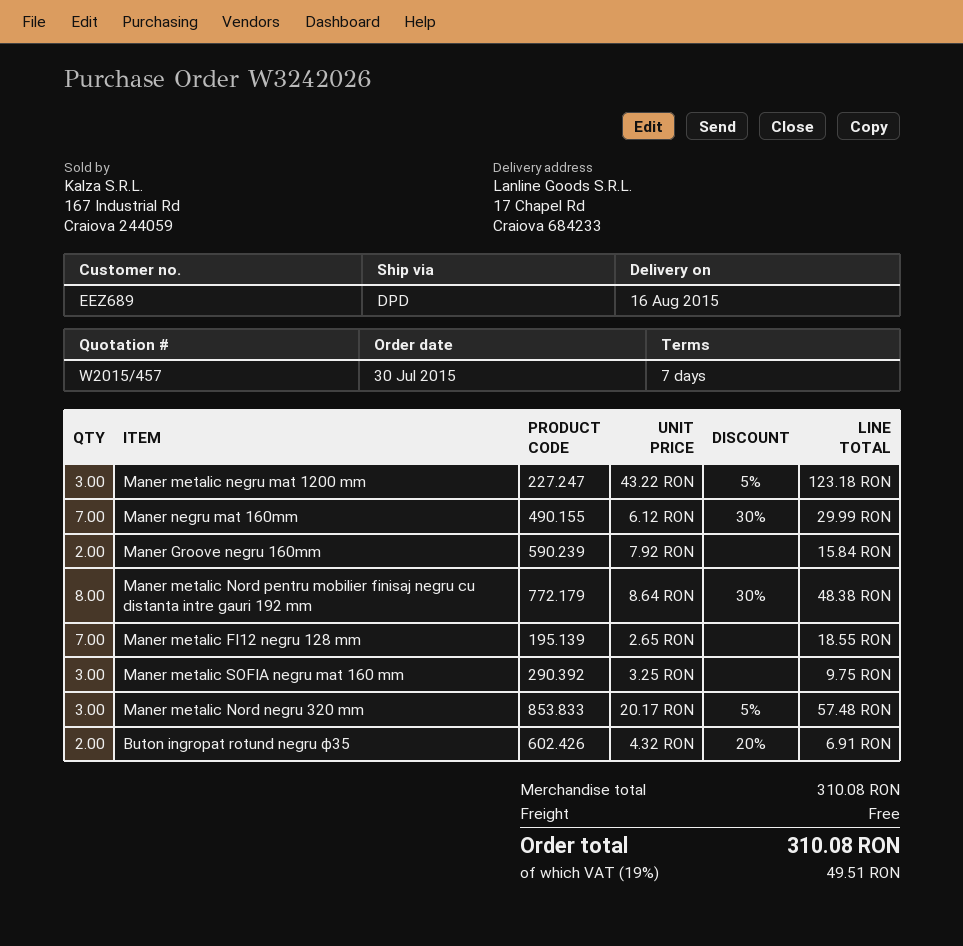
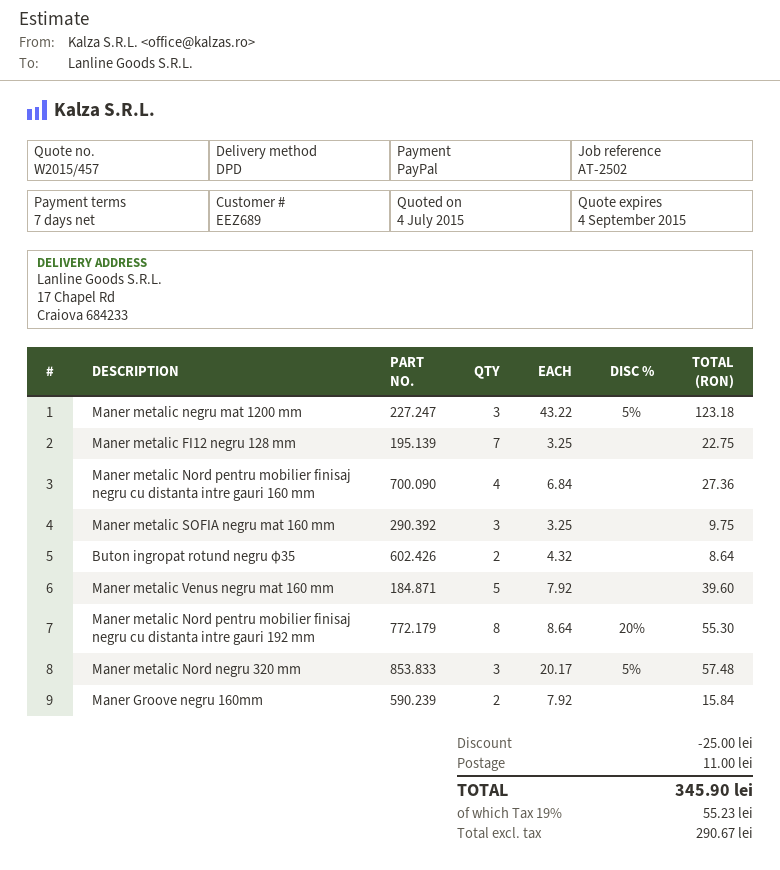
Maner negru mat 160mm: 7 x 6.12 - 30% = 29.99 -> none
Maner metalic Nord pentru mobilier finisaj negru cu distanta intre gauri 192 mm: 8 x 8.64 - 30% = 48.38 -> 8 x 8.64 - 20% = 55.30
Maner metalic FI12 negru 128 mm: 7 x 2.65 = 18.55 -> 7 x 3.25 = 22.75
Buton ingropat rotund negru ϕ35: 2 x 4.32 - 20% = 6.91 -> 2 x 4.32 = 8.64
Maner metalic Nord pentru mobilier finisaj negru cu distanta intre gauri 160 mm: none -> 4 x 6.84 = 27.36
Maner metalic Venus negru mat 160 mm: none -> 5 x 7.92 = 39.60
discount: none -> 25.00
shipping: 0.00 -> 11.00
tax: 19% = 49.51 -> 19% = 55.23
total: 310.08 -> 345.90

